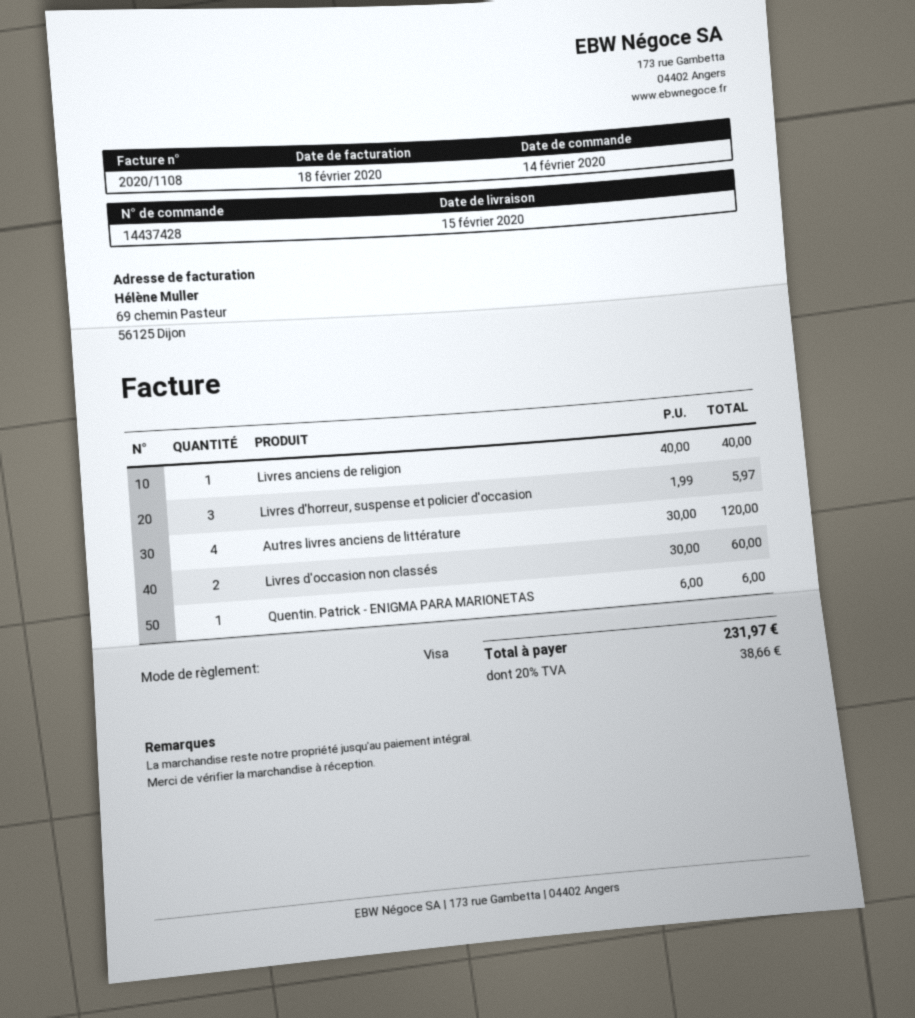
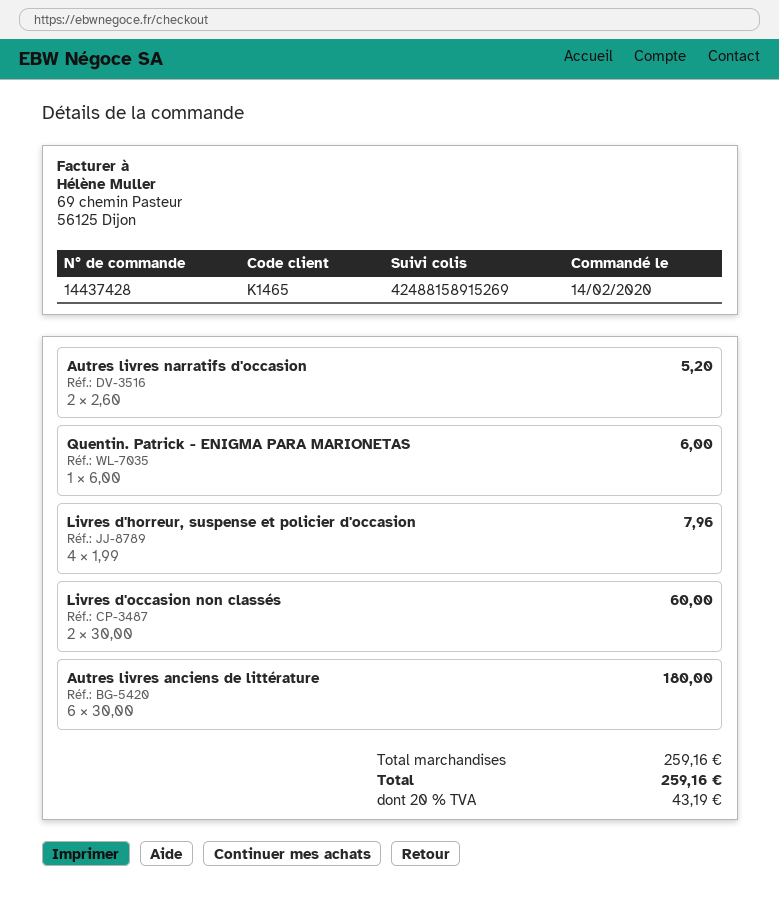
Livres anciens de religion: 1 x 40.00 = 40.00 -> none
Livres d'horreur, suspense et policier d'occasion: 3 x 1.99 = 5.97 -> 4 x 1.99 = 7.96
Autres livres anciens de littérature: 4 x 30.00 = 120.00 -> 6 x 30.00 = 180.00
Autres livres narratifs d'occasion: none -> 2 x 2.60 = 5.20
tax: 20% = 38.66 -> 20% = 43.19
total: 231.97 -> 259.16

